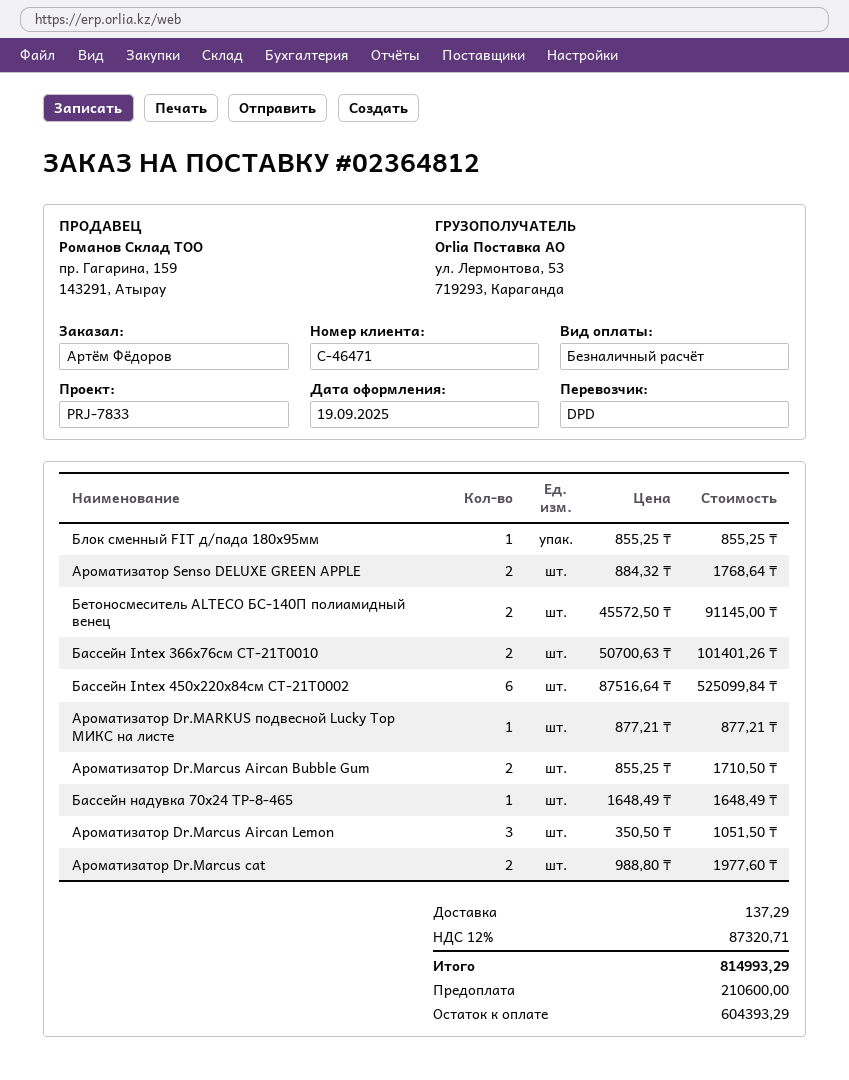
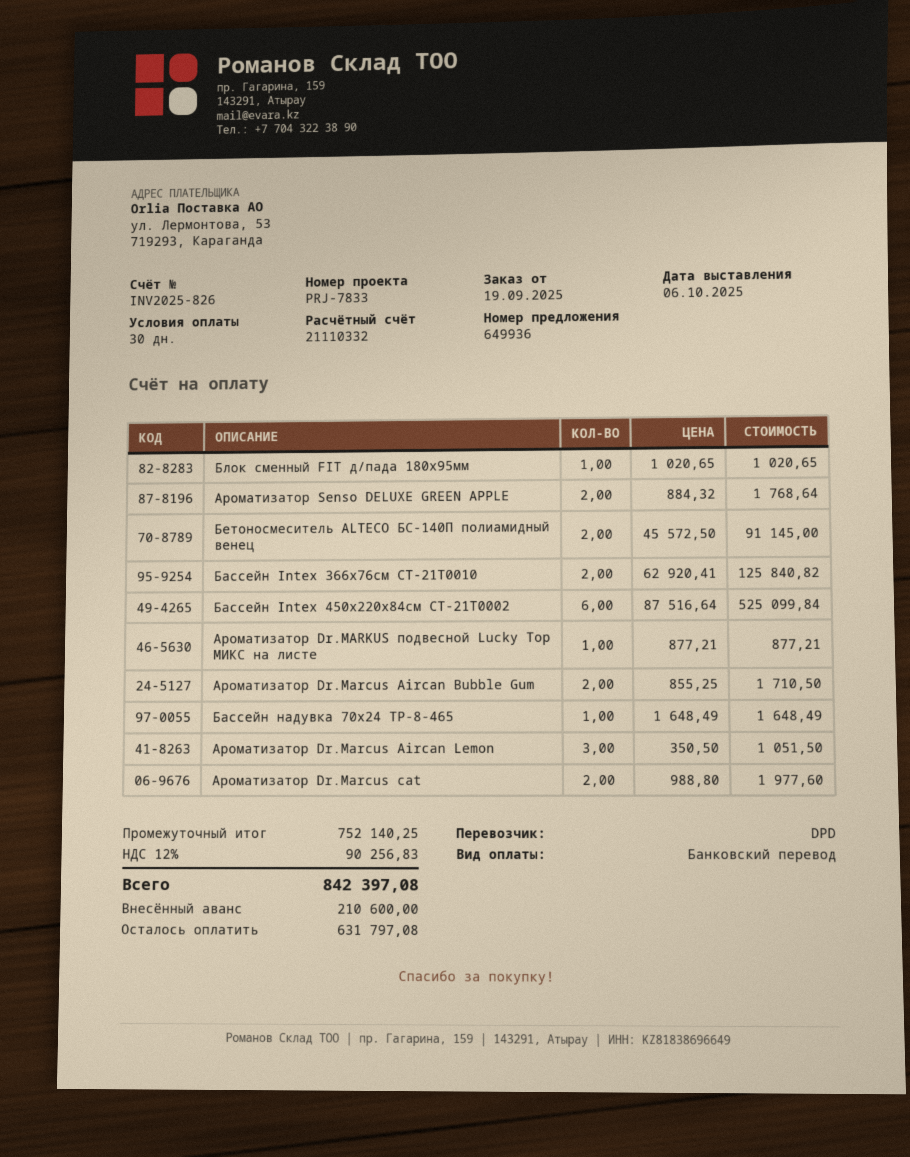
Блок сменный FIT д/пада 180x95мм: 1 x 855.25 = 855.25 -> 1 x 1020.65 = 1020.65
Бассейн Intex 366х76см CT-21T0010: 2 x 50700.63 = 101401.26 -> 2 x 62920.41 = 125840.82
shipping: 137.29 -> none
tax: 12% = 87320.71 -> 12% = 90256.83
total: 814993.29 -> 842397.08
balance: 604393.29 -> 631797.08

